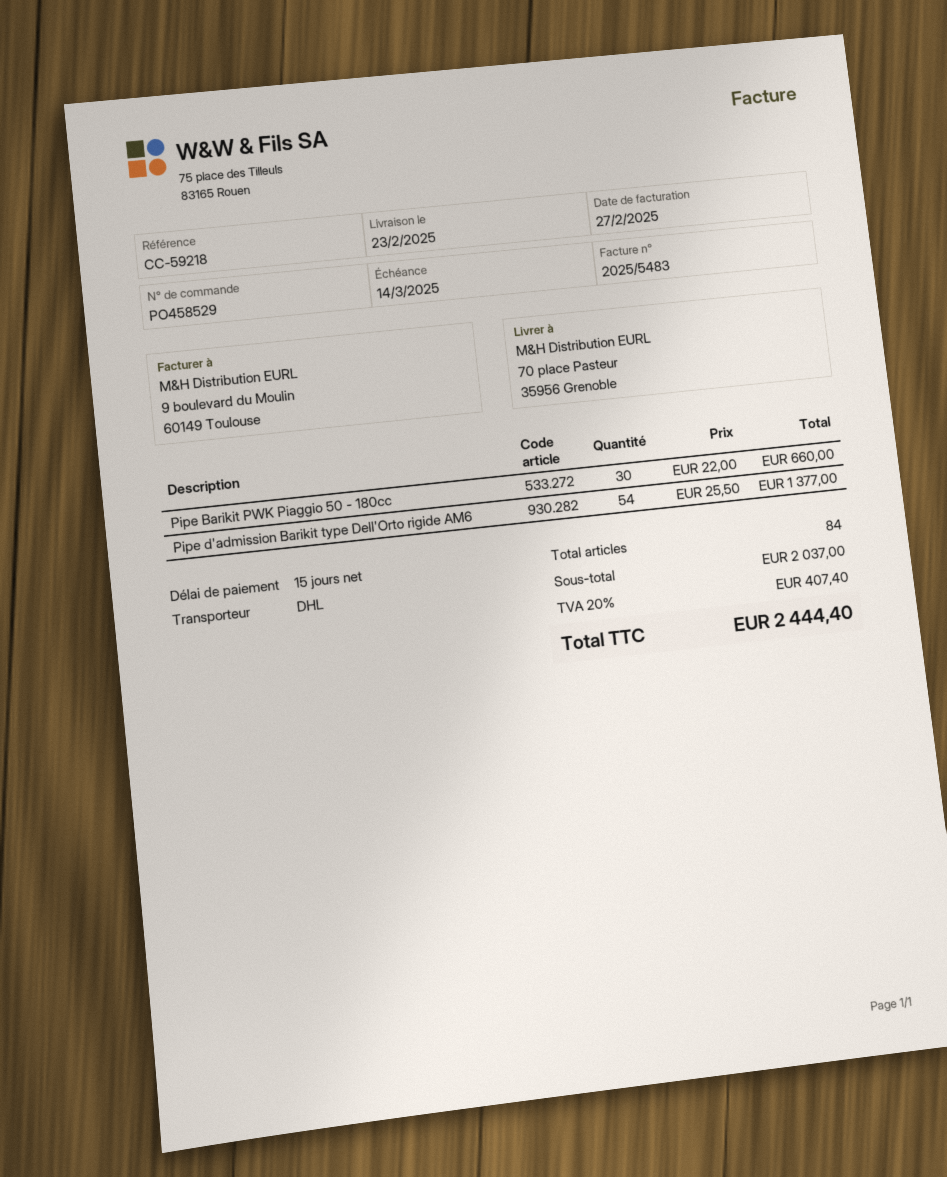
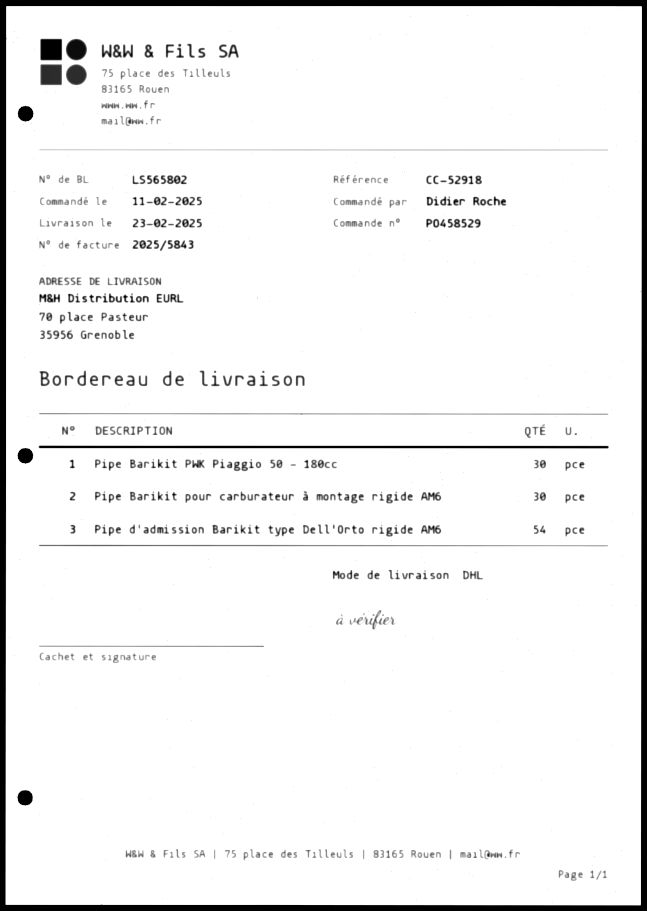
invoice number: 2025/5483 -> 2025/5843
reference: CC-59218 -> CC-52918
Pipe Barikit pour carburateur à montage rigide AM6: none -> 30

